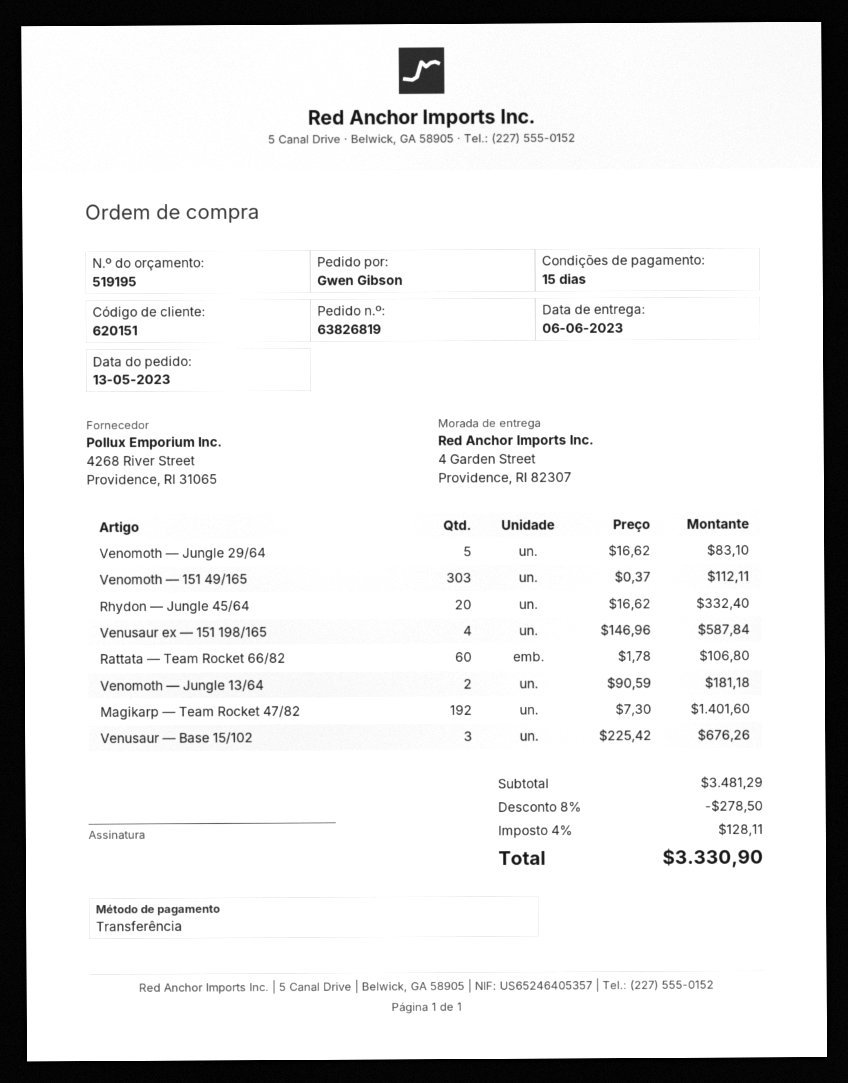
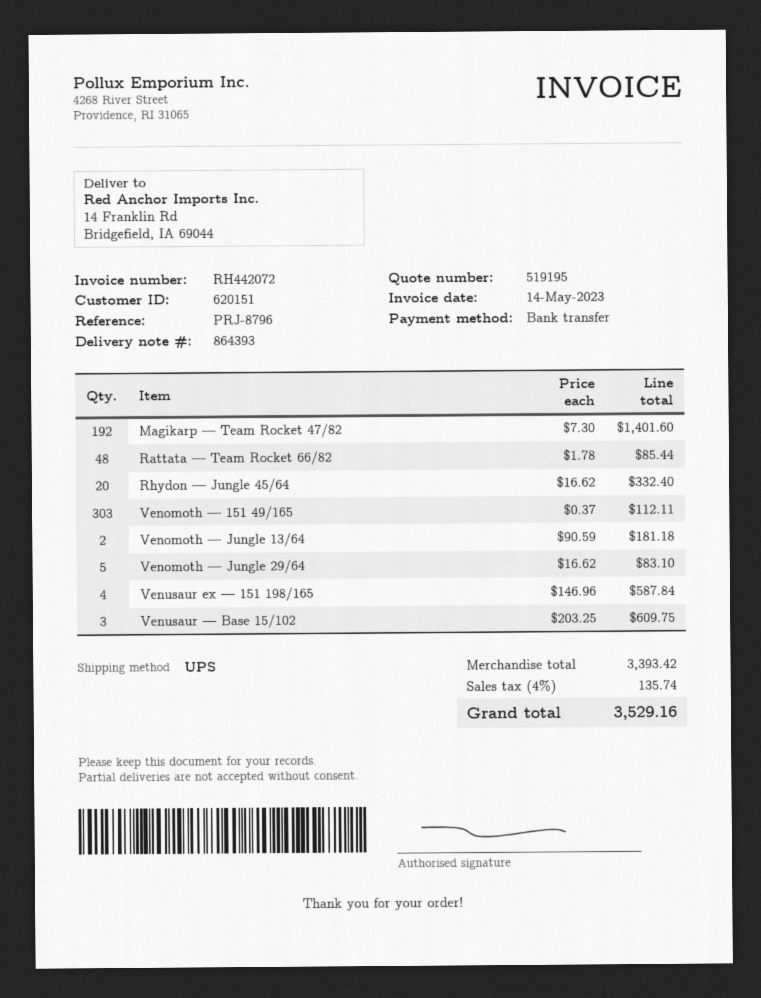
ship to: 4 Garden Street, Providence, RI 82307 -> 14 Franklin Rd, Bridgefield, IA 69044
Rattata — Team Rocket 66/82: 60 x 1.78 = 106.80 -> 48 x 1.78 = 85.44
Venusaur — Base 15/102: 3 x 225.42 = 676.26 -> 3 x 203.25 = 609.75
subtotal: 3481.29 -> 3393.42
discount: 8% = 278.50 -> none
tax: 4% = 128.11 -> 4% = 135.74
total: 3330.90 -> 3529.16

